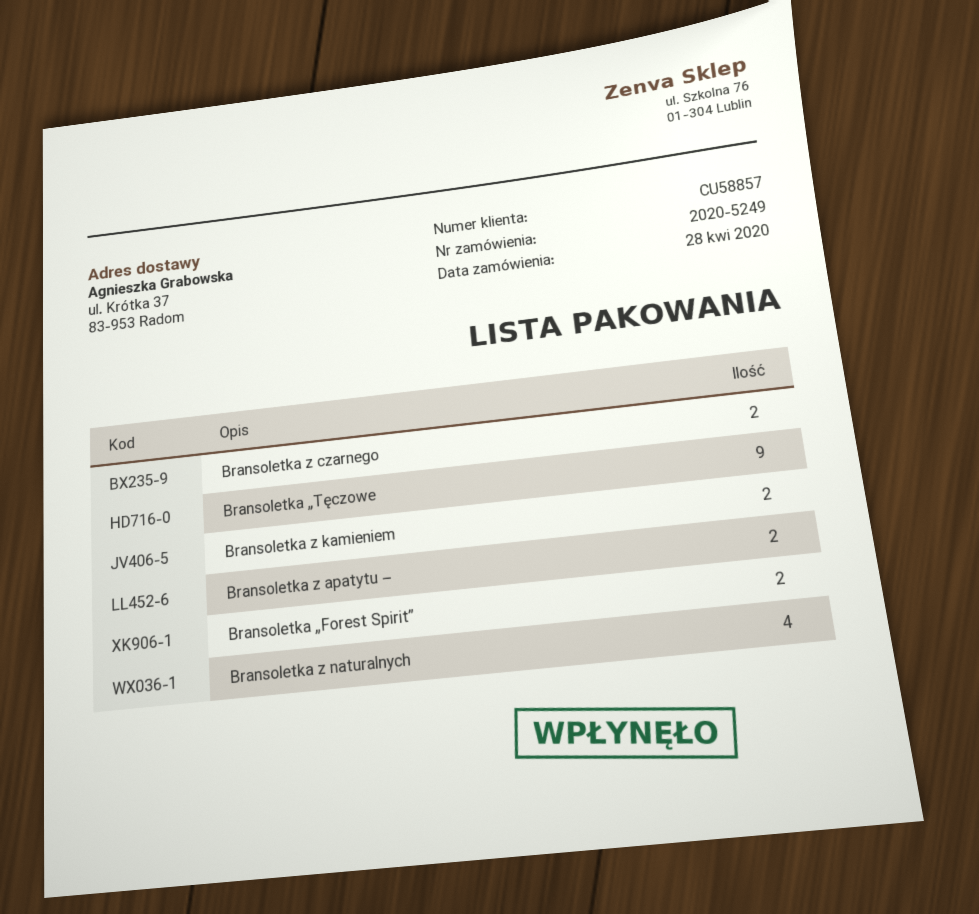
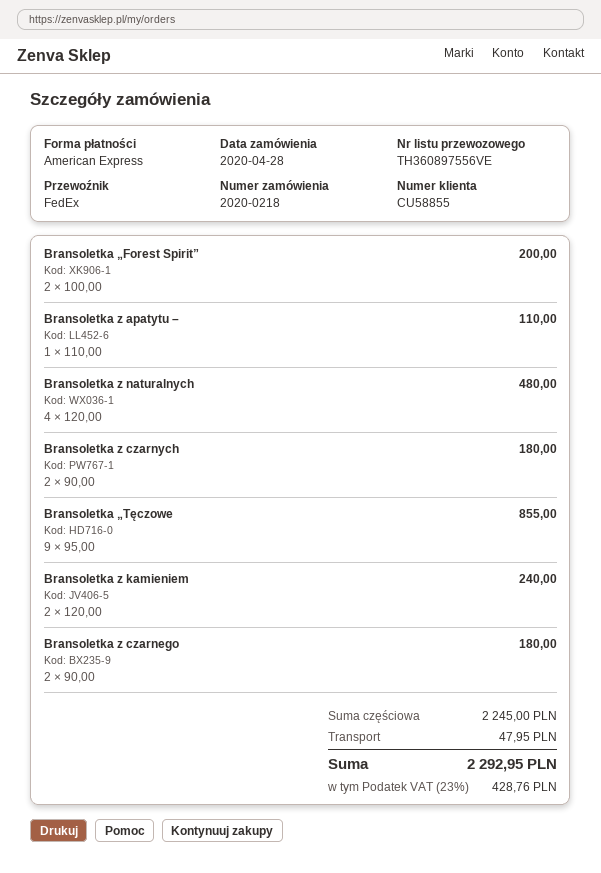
order number: 2020-5249 -> 2020-0218
customer number: CU58857 -> CU58855
Bransoletka z apatytu –: 2 -> 1
Bransoletka z czarnych: none -> 2

